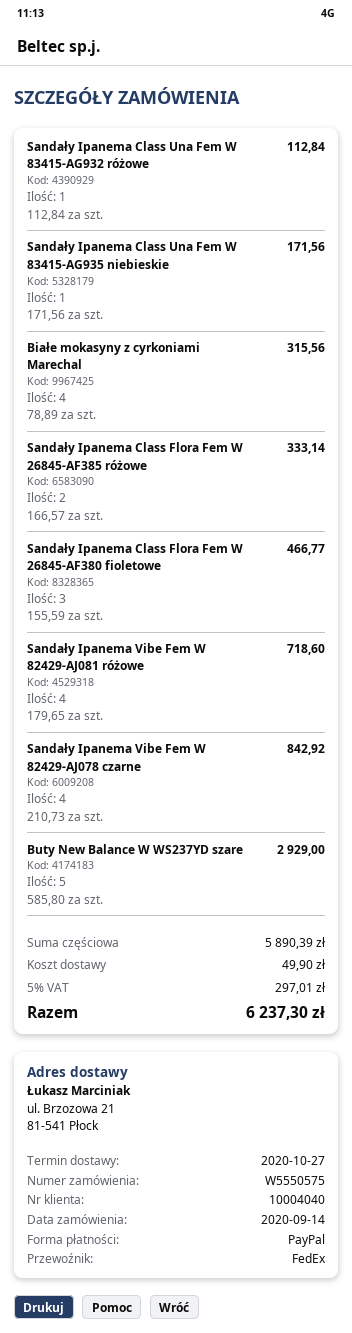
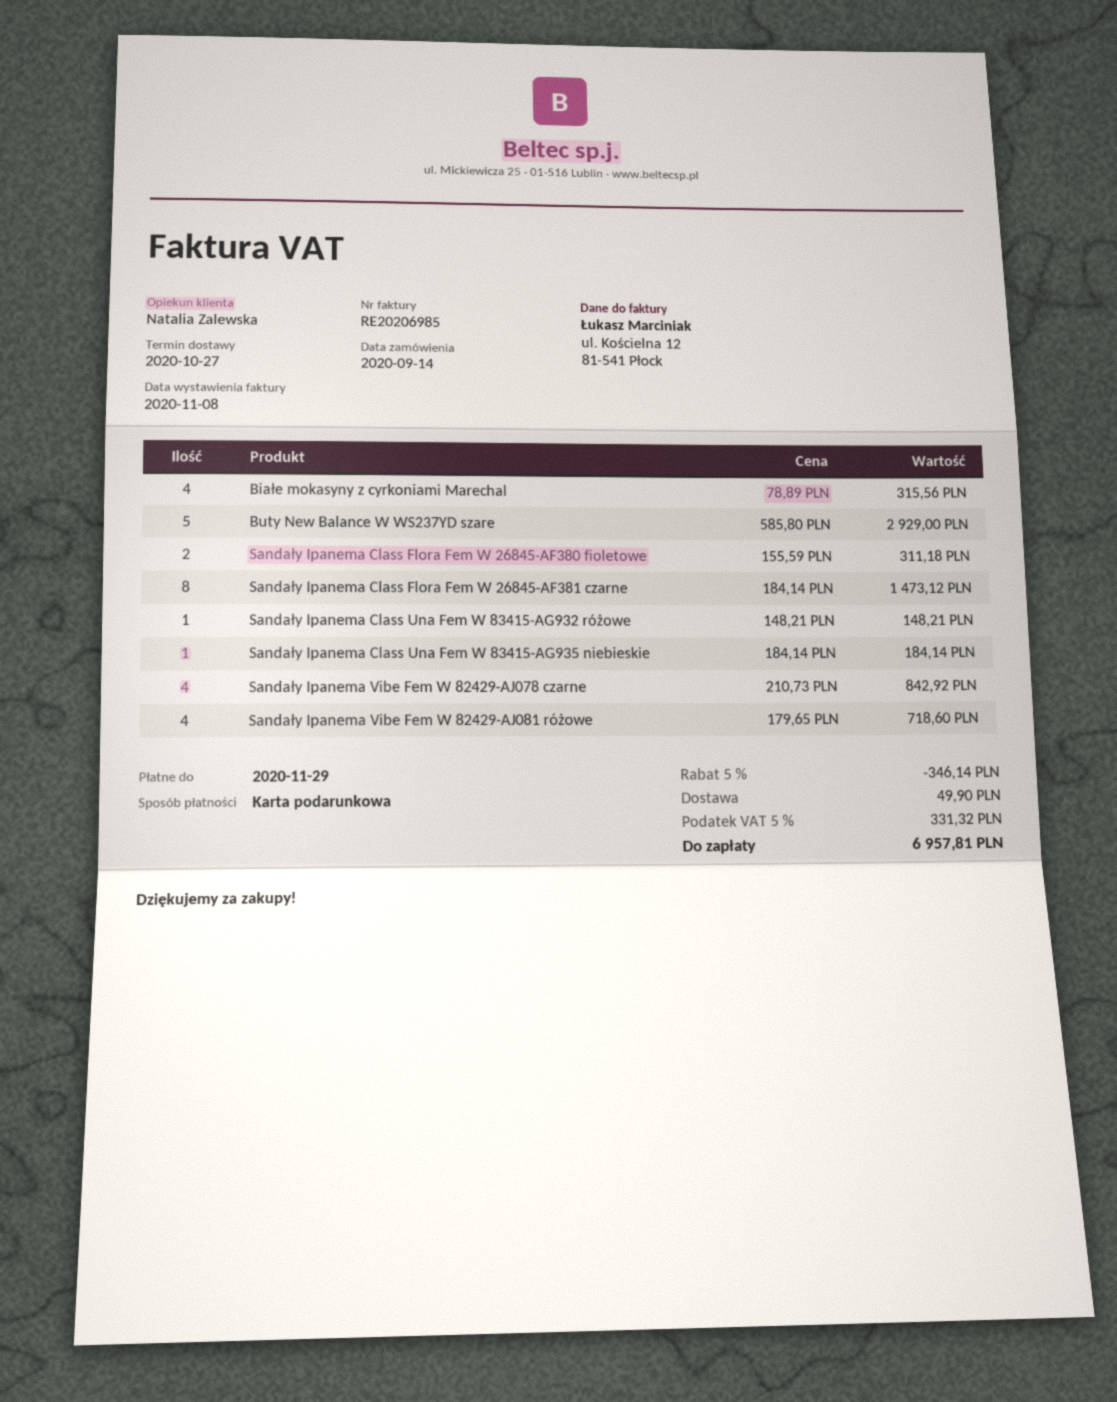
payment method: PayPal -> gift card
Sandały Ipanema Class Una Fem W 83415-AG932 różowe: 1 x 112.84 = 112.84 -> 1 x 148.21 = 148.21
Sandały Ipanema Class Una Fem W 83415-AG935 niebieskie: 1 x 171.56 = 171.56 -> 1 x 184.14 = 184.14
Sandały Ipanema Class Flora Fem W 26845-AF385 różowe: 2 x 166.57 = 333.14 -> none
Sandały Ipanema Class Flora Fem W 26845-AF380 fioletowe: 3 x 155.59 = 466.77 -> 2 x 155.59 = 311.18
Sandały Ipanema Class Flora Fem W 26845-AF381 czarne: none -> 8 x 184.14 = 1473.12
discount: none -> 5% = 346.14
tax: 5% = 297.01 -> 5% = 331.32
total: 6237.30 -> 6957.81

